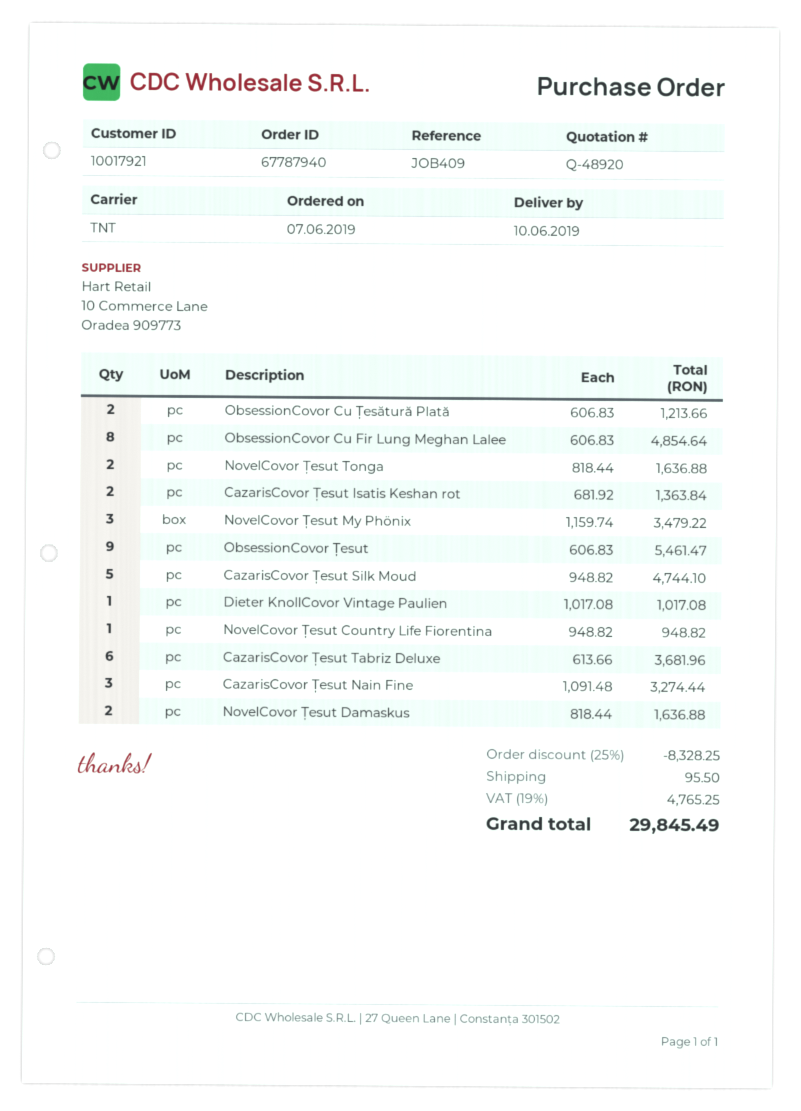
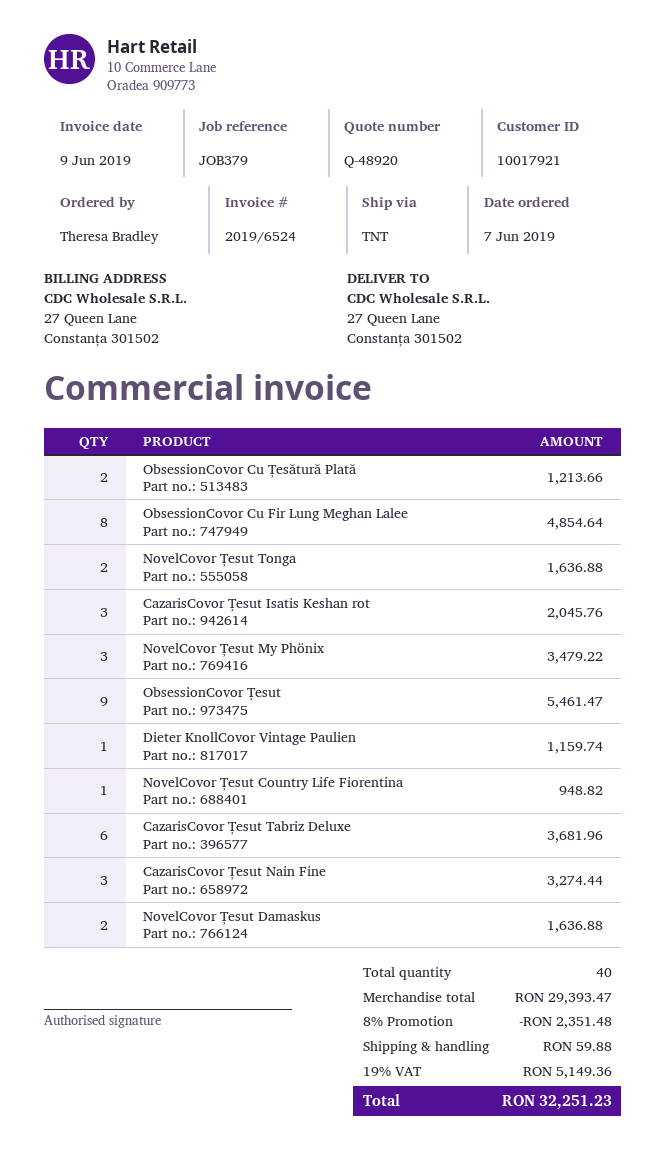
reference: JOB409 -> JOB379
CazarisCovor Țesut Isatis Keshan rot: 2 for 1363.84 -> 3 for 2045.76
CazarisCovor Țesut Silk Moud: 5 for 4744.10 -> none
Dieter KnollCovor Vintage Paulien: 1 for 1017.08 -> 1 for 1159.74
discount: 25% = 8328.25 -> 8% = 2351.48
shipping: 95.50 -> 59.88
tax: 19% = 4765.25 -> 19% = 5149.36
total: 29845.49 -> 32251.23

